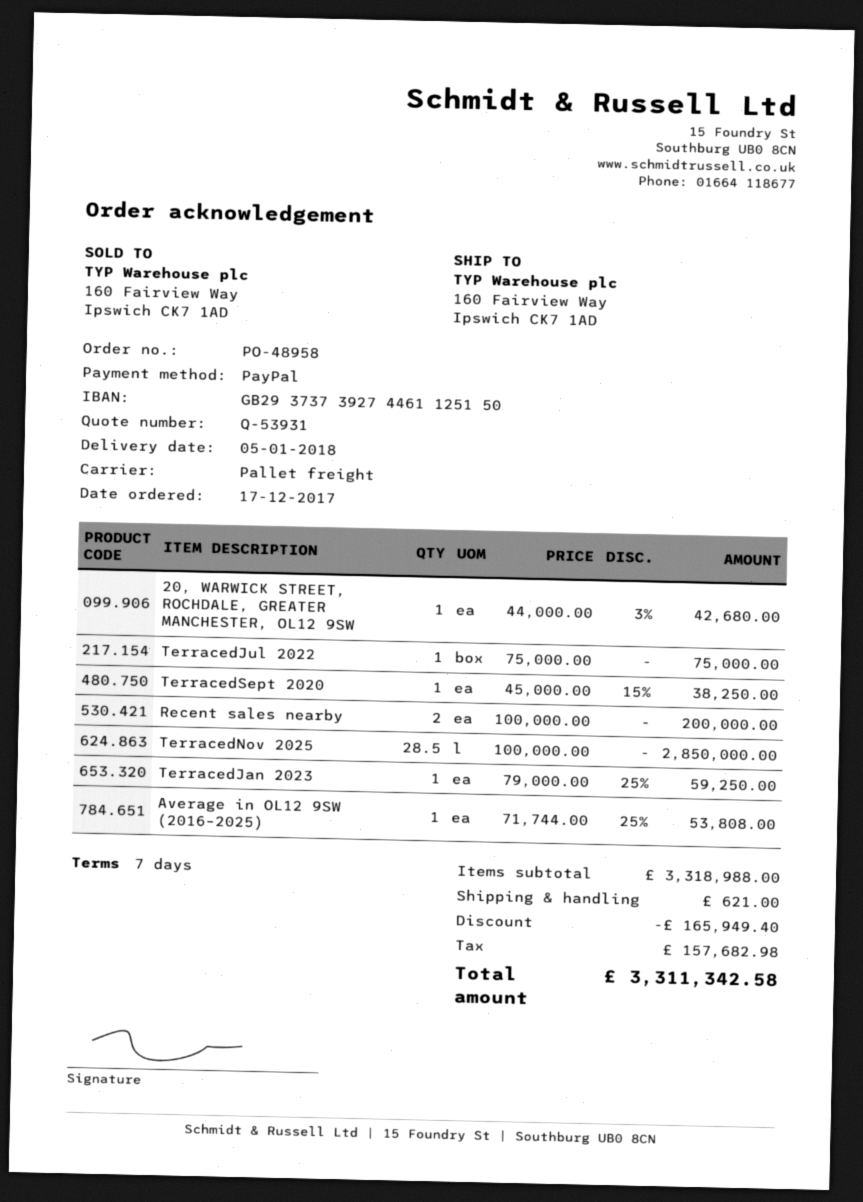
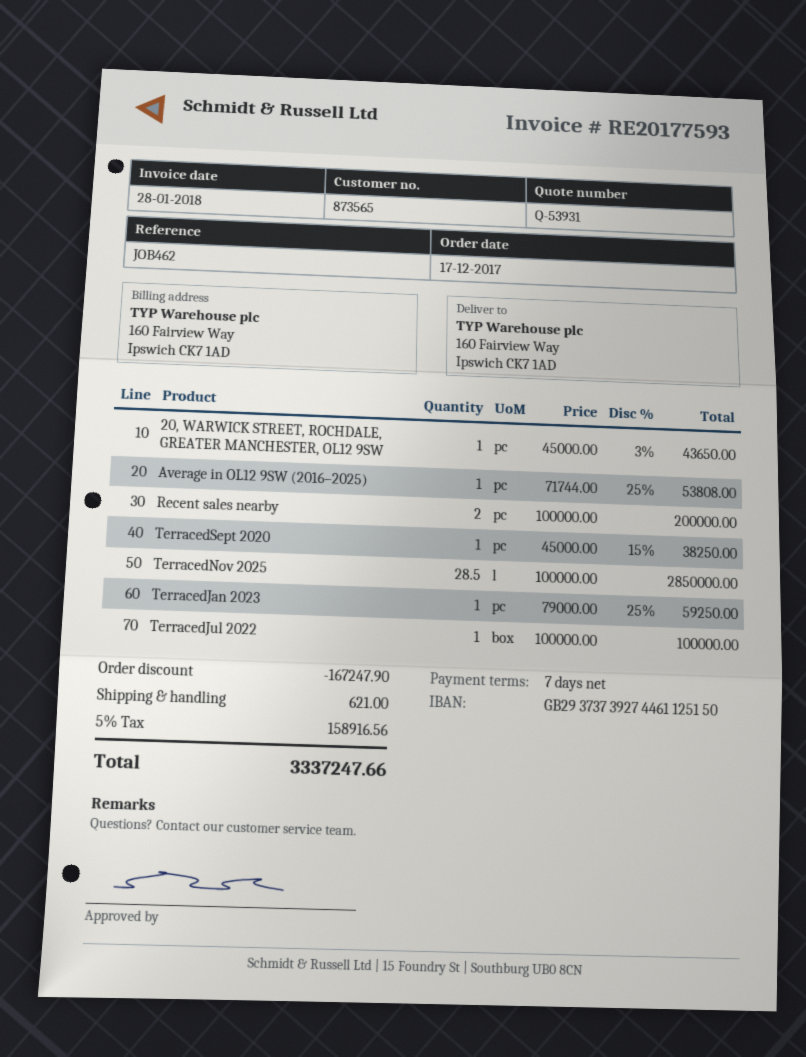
20, WARWICK STREET, ROCHDALE, GREATER MANCHESTER, OL12 9SW: 1 x 44000.00 - 3% = 42680.00 -> 1 x 45000.00 - 3% = 43650.00
TerracedJul 2022: 1 x 75000.00 = 75000.00 -> 1 x 100000.00 = 100000.00
discount: 165949.40 -> 167247.90
tax: 157682.98 -> 158916.56
total: 3311342.58 -> 3337247.66

